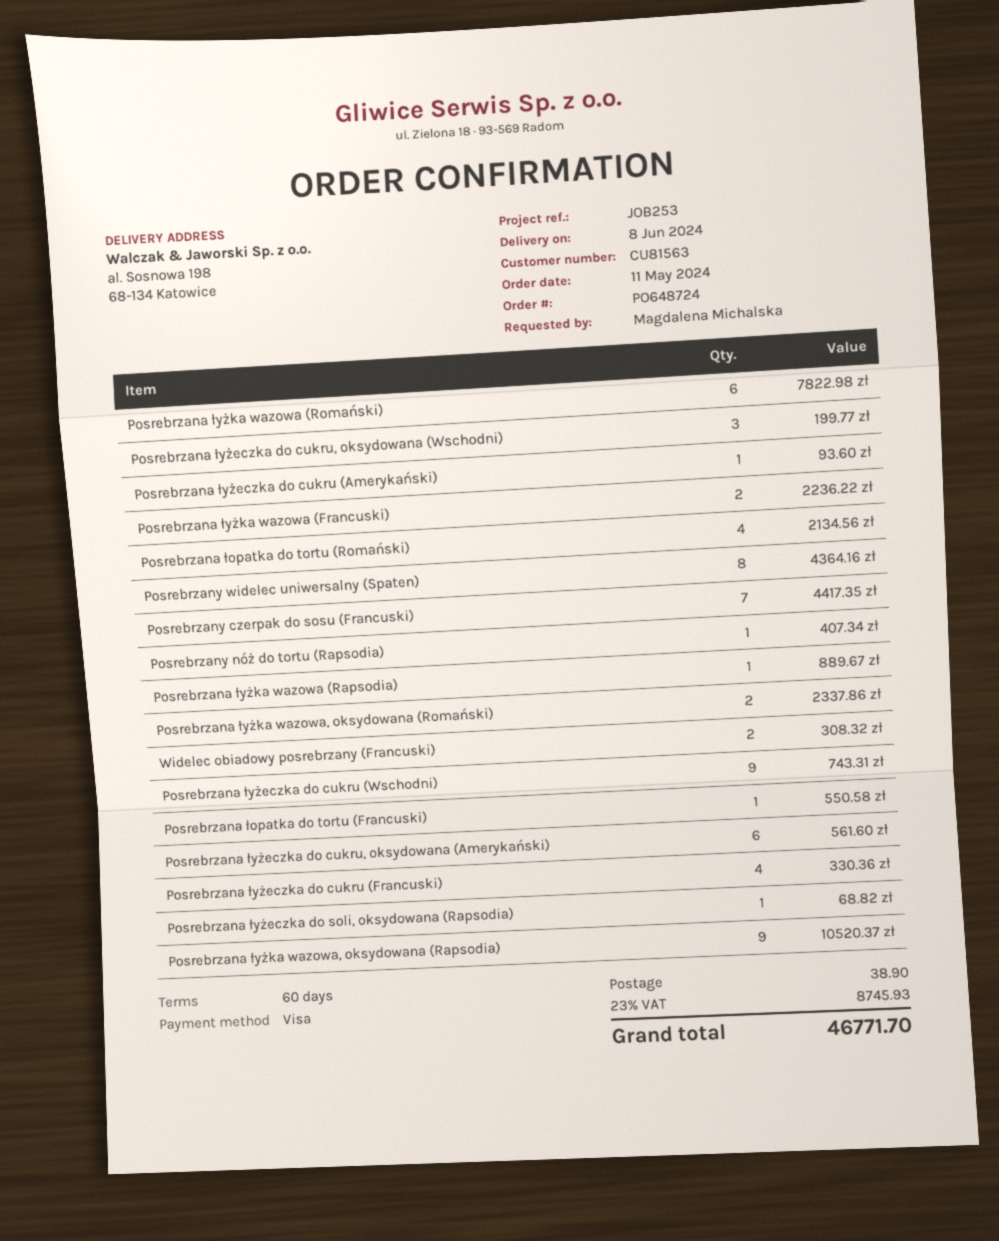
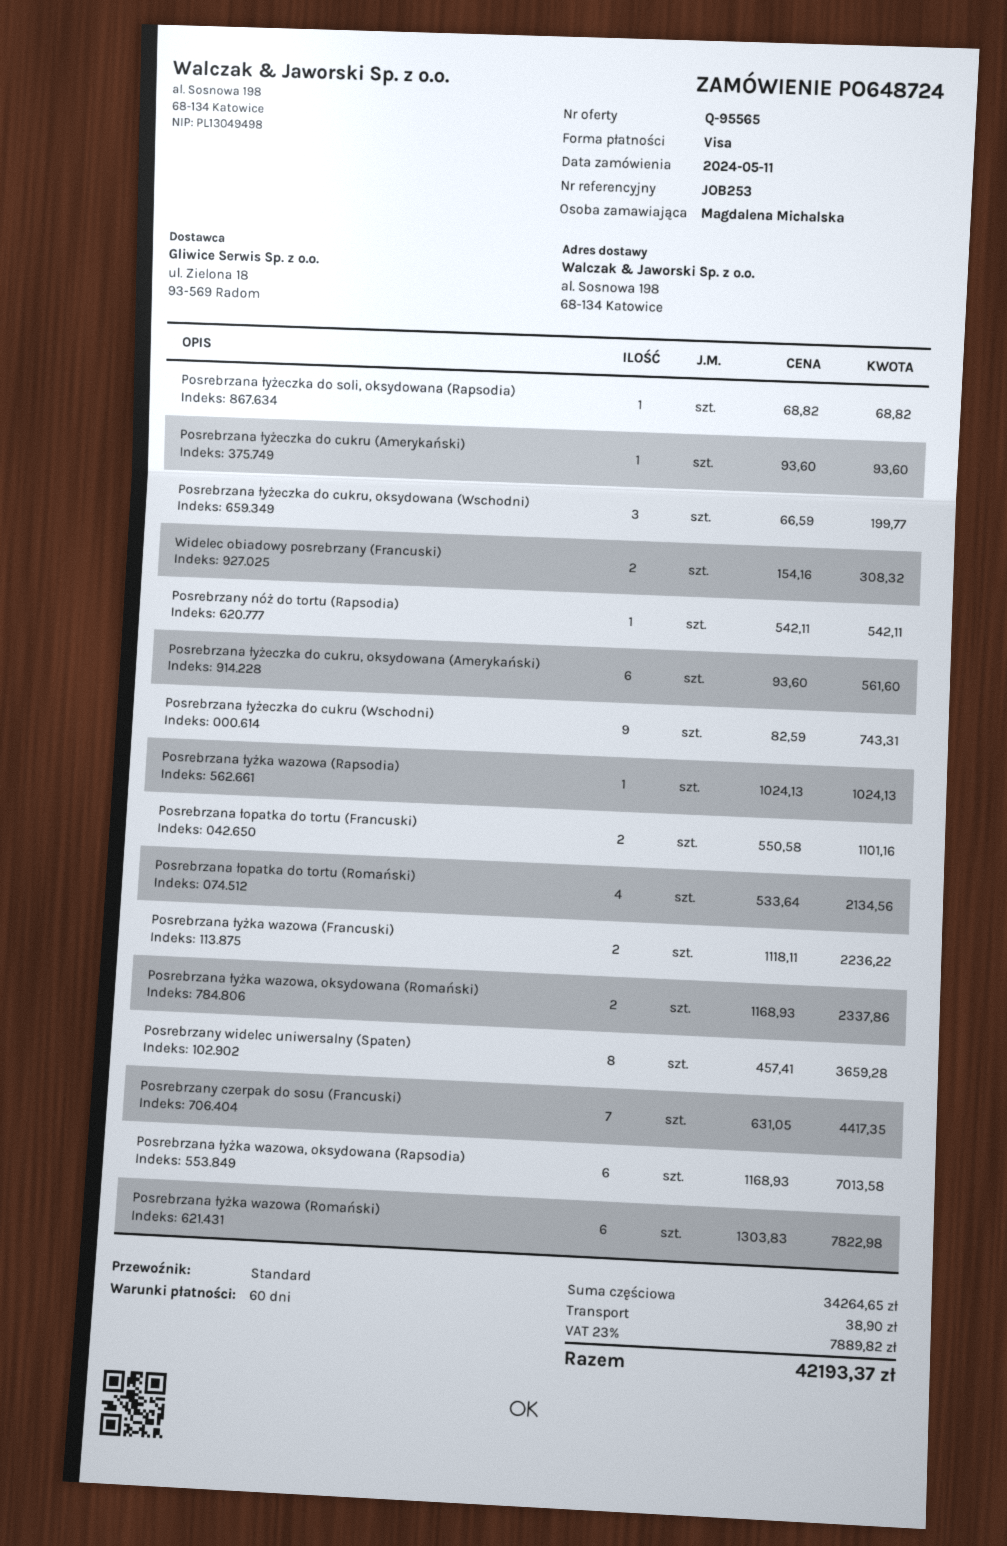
Posrebrzany widelec uniwersalny (Spaten): 8 for 4364.16 -> 8 for 3659.28
Posrebrzany nóż do tortu (Rapsodia): 1 for 407.34 -> 1 for 542.11
Posrebrzana łyżka wazowa (Rapsodia): 1 for 889.67 -> 1 for 1024.13
Posrebrzana łopatka do tortu (Francuski): 1 for 550.58 -> 2 for 1101.16
Posrebrzana łyżeczka do cukru (Francuski): 4 for 330.36 -> none
Posrebrzana łyżka wazowa, oksydowana (Rapsodia): 9 for 10520.37 -> 6 for 7013.58
tax: 23% = 8745.93 -> 23% = 7889.82
total: 46771.70 -> 42193.37

